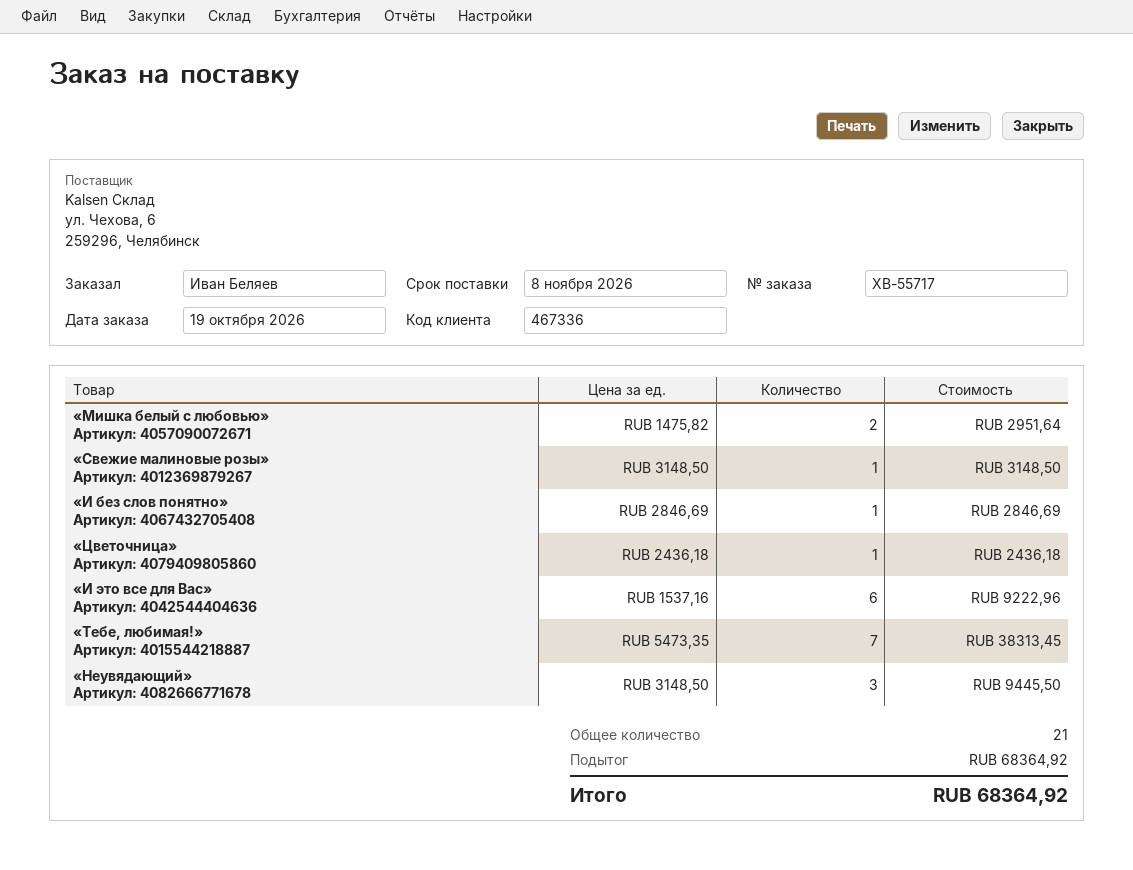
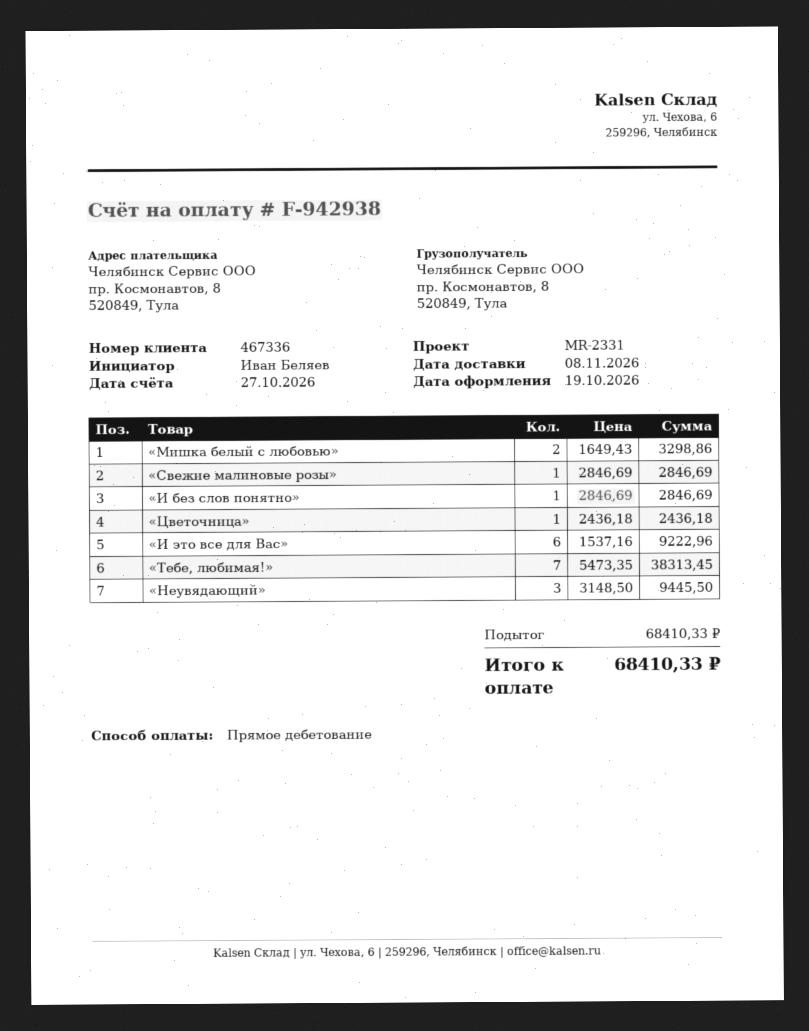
«Мишка белый с любовью»: 2 x 1475.82 = 2951.64 -> 2 x 1649.43 = 3298.86
«Свежие малиновые розы»: 1 x 3148.50 = 3148.50 -> 1 x 2846.69 = 2846.69
subtotal: 68364.92 -> 68410.33
total: 68364.92 -> 68410.33

